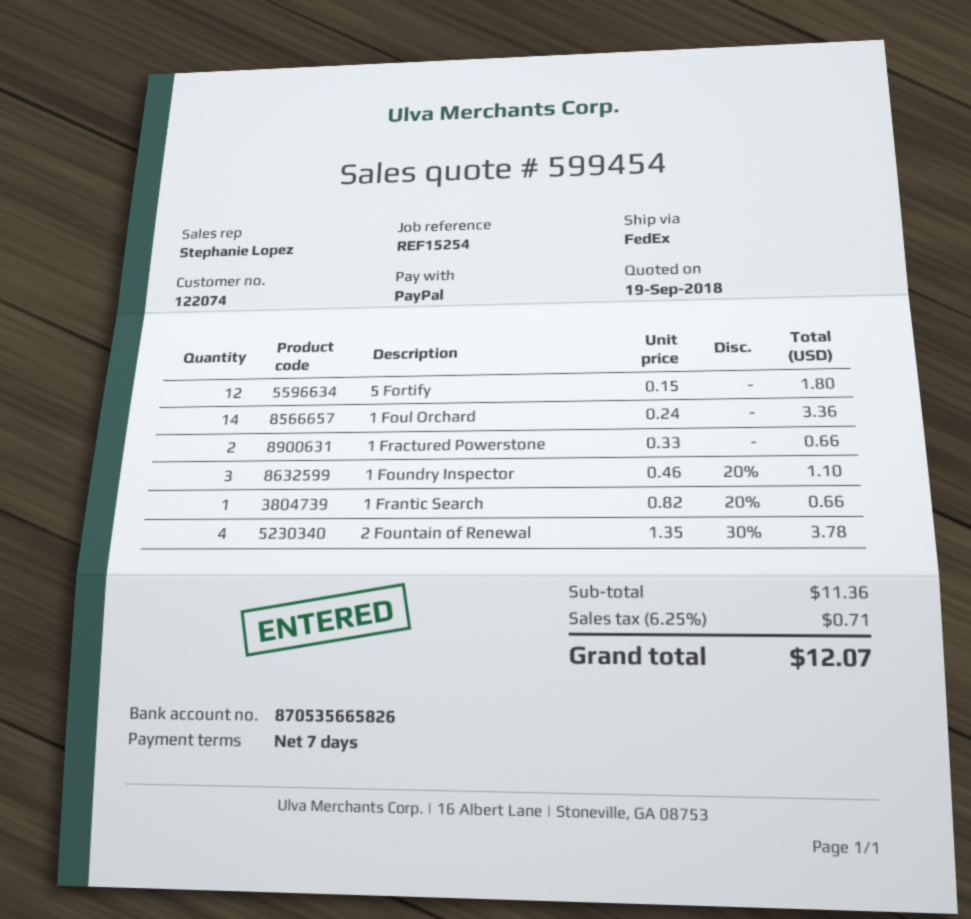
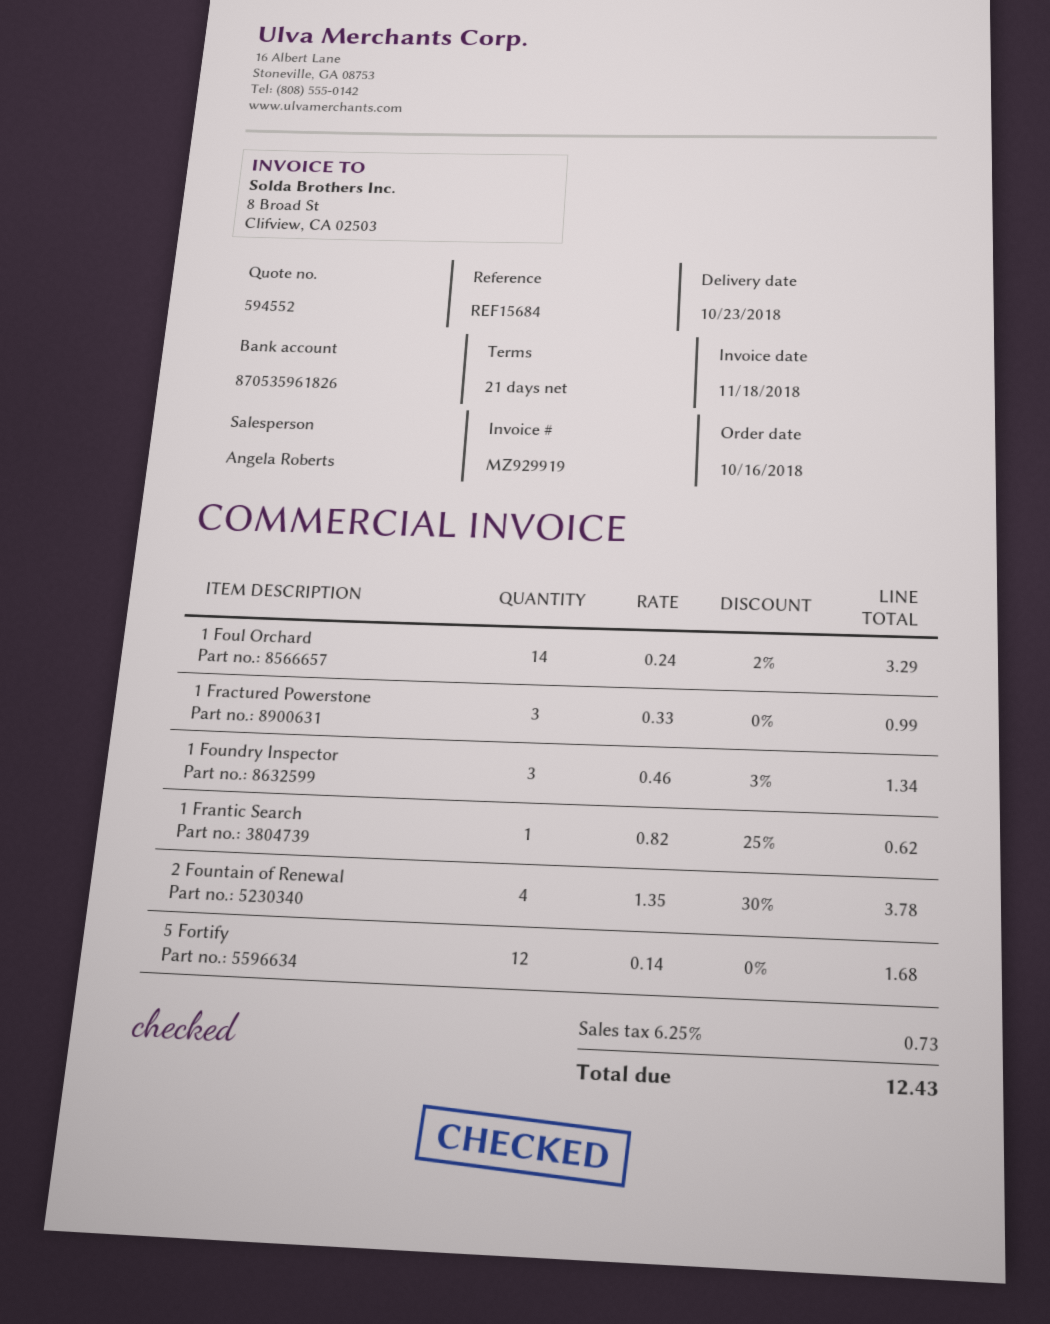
quote number: 599454 -> 594552
payment terms: 7 days -> 21 days
reference: REF15254 -> REF15684
sales rep: Stephanie Lopez -> Angela Roberts
bank account: 870535665826 -> 870535961826
5 Fortify: 12 x 0.15 = 1.80 -> 12 x 0.14 = 1.68
1 Foul Orchard: 14 x 0.24 = 3.36 -> 14 x 0.24 - 2% = 3.29
1 Fractured Powerstone: 2 x 0.33 = 0.66 -> 3 x 0.33 = 0.99
1 Foundry Inspector: 3 x 0.46 - 20% = 1.10 -> 3 x 0.46 - 3% = 1.34
1 Frantic Search: 1 x 0.82 - 20% = 0.66 -> 1 x 0.82 - 25% = 0.62
tax: 6.25% = 0.71 -> 6.25% = 0.73
total: 12.07 -> 12.43

